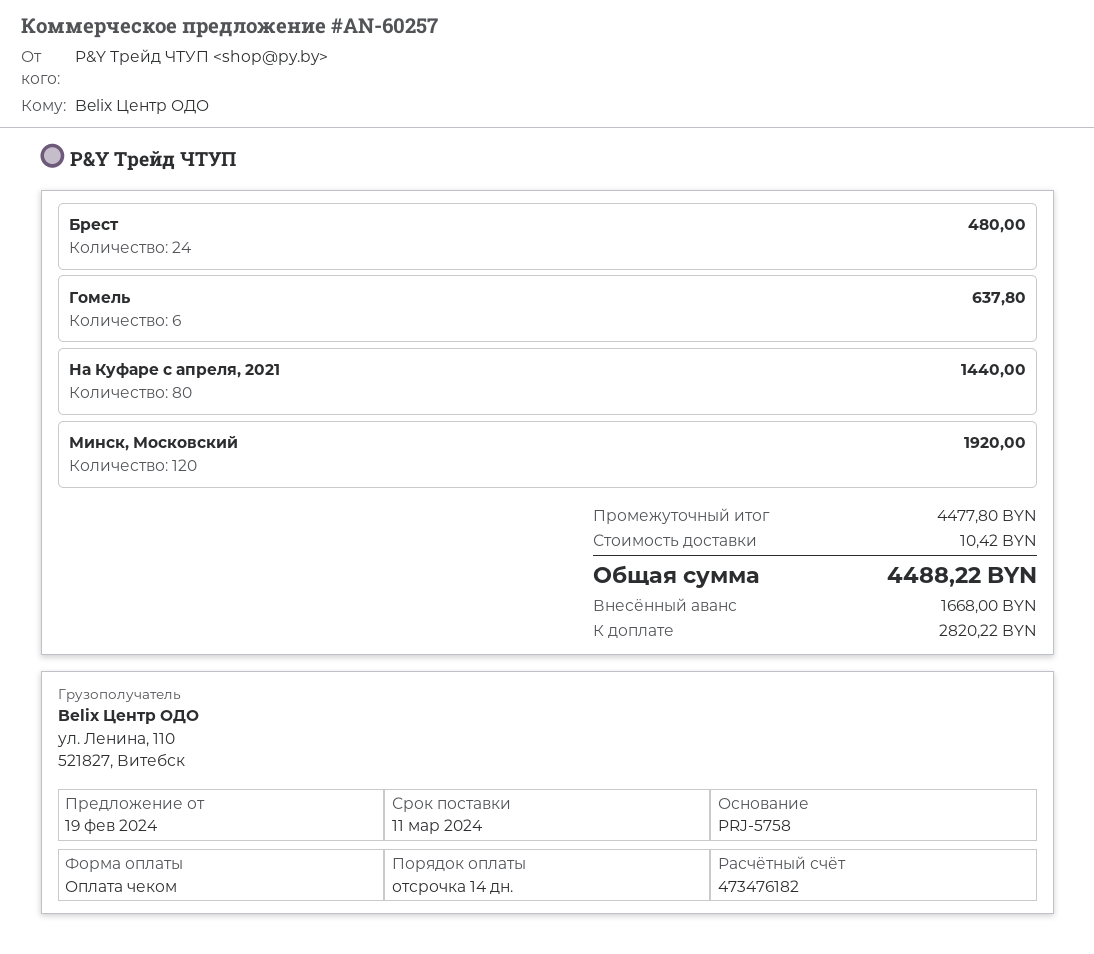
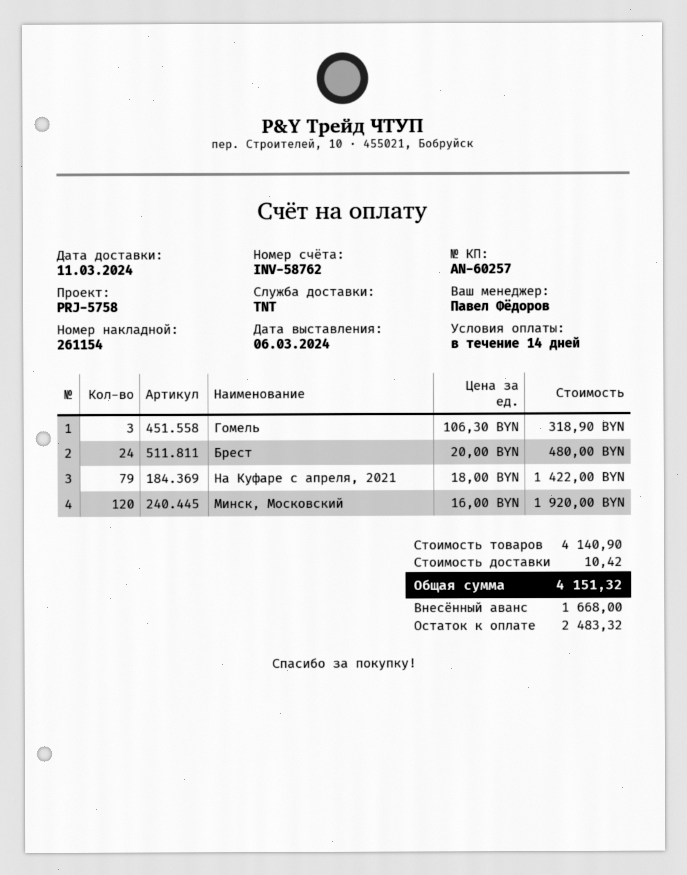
Гомель: 6 for 637.80 -> 3 for 318.90
На Куфаре с апреля, 2021: 80 for 1440.00 -> 79 for 1422.00
subtotal: 4477.80 -> 4140.90
total: 4488.22 -> 4151.32
balance: 2820.22 -> 2483.32

